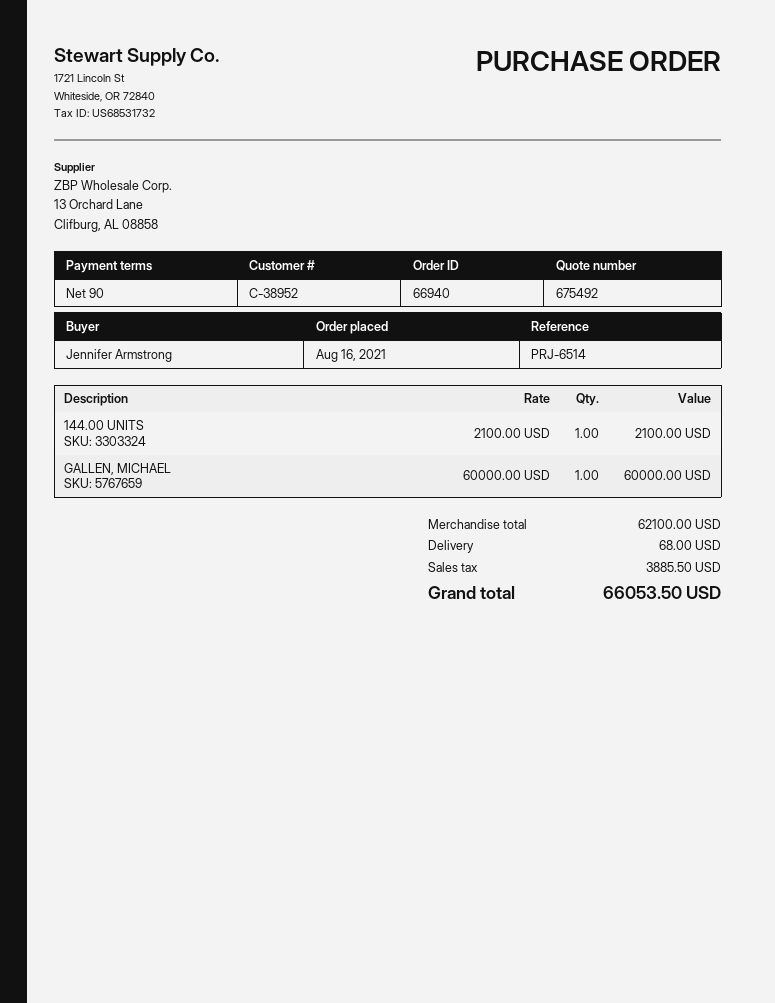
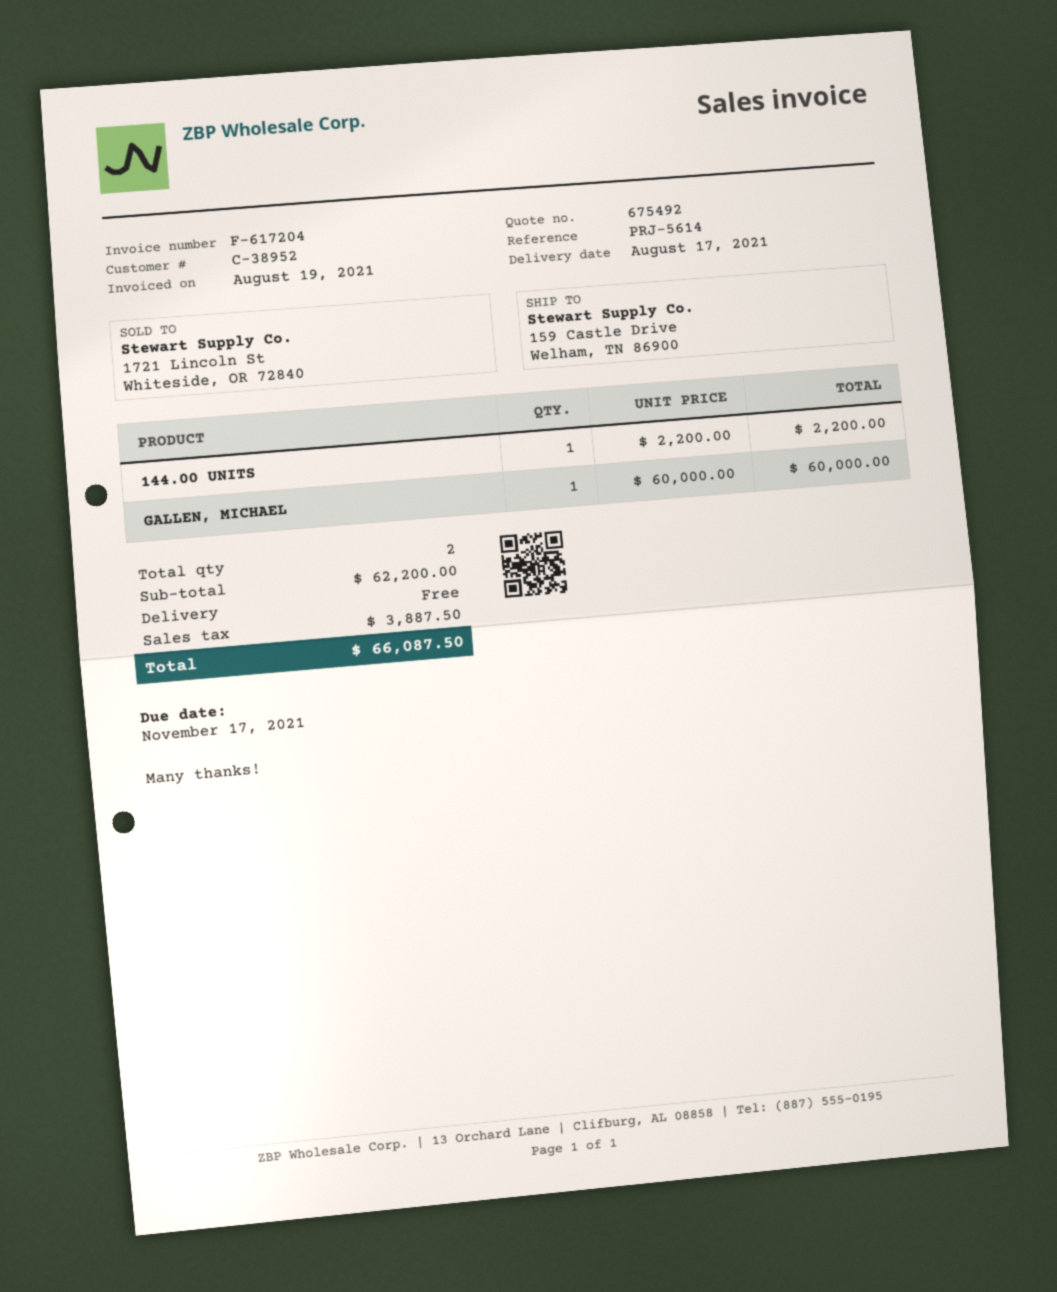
reference: PRJ-6514 -> PRJ-5614
144.00 UNITS: 1 x 2100.00 = 2100.00 -> 1 x 2200.00 = 2200.00
subtotal: 62100.00 -> 62200.00
shipping: 68.00 -> 0.00
tax: 3885.50 -> 3887.50
total: 66053.50 -> 66087.50

